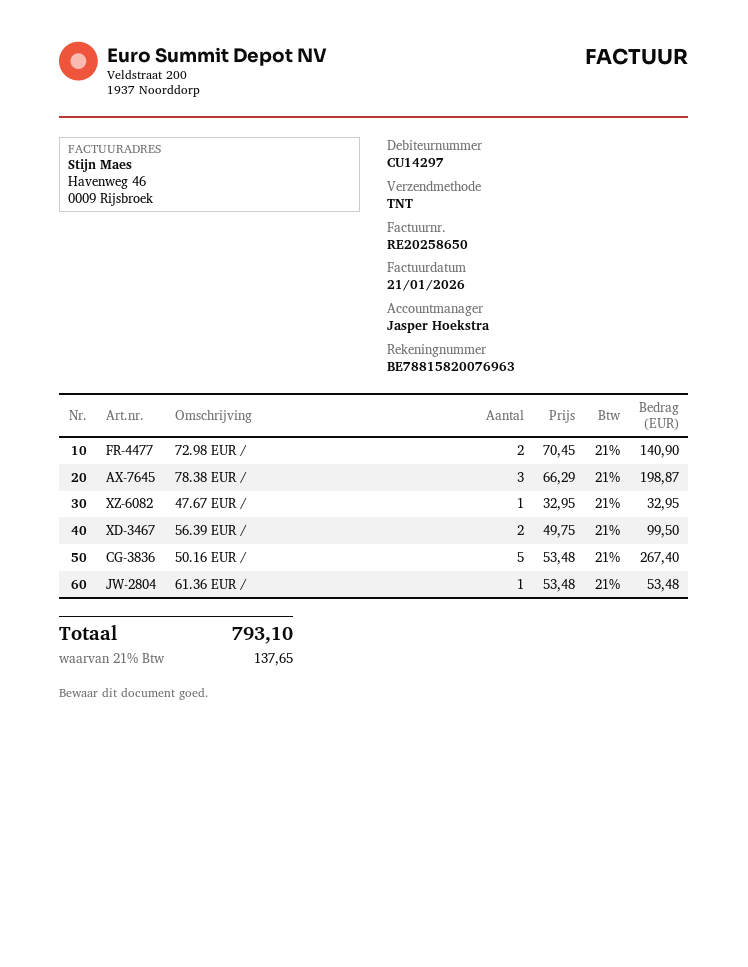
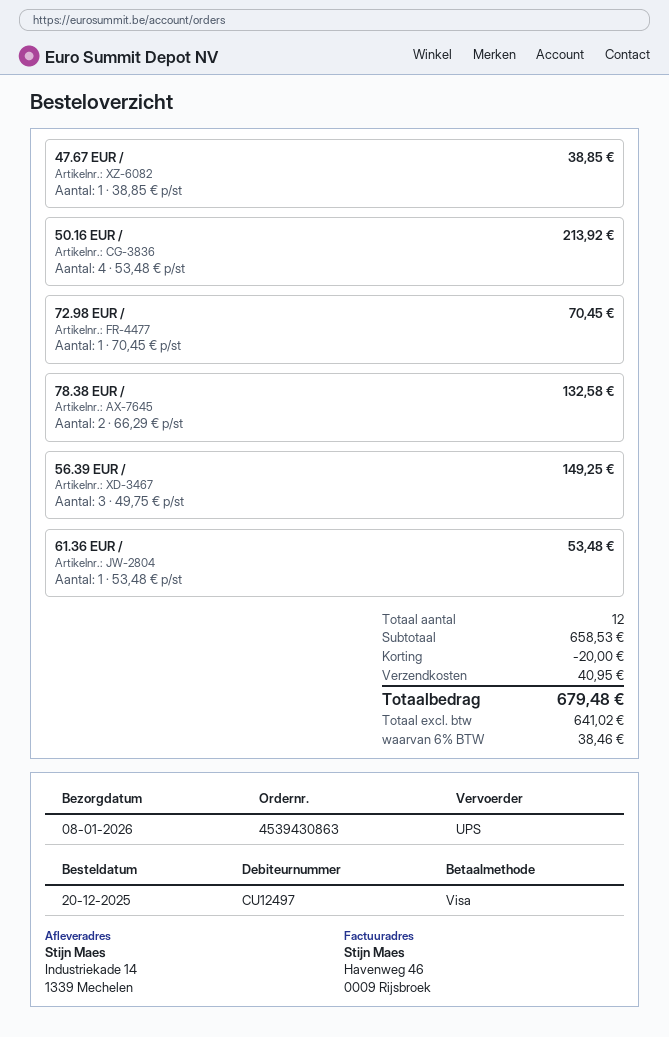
customer number: CU14297 -> CU12497
shipping method: TNT -> UPS
72.98 EUR /: 2 x 70.45 = 140.90 -> 1 x 70.45 = 70.45
78.38 EUR /: 3 x 66.29 = 198.87 -> 2 x 66.29 = 132.58
47.67 EUR /: 1 x 32.95 = 32.95 -> 1 x 38.85 = 38.85
56.39 EUR /: 2 x 49.75 = 99.50 -> 3 x 49.75 = 149.25
50.16 EUR /: 5 x 53.48 = 267.40 -> 4 x 53.48 = 213.92
discount: none -> 20.00
shipping: none -> 40.95
tax: 21% = 137.65 -> 6% = 38.46
total: 793.10 -> 679.48

